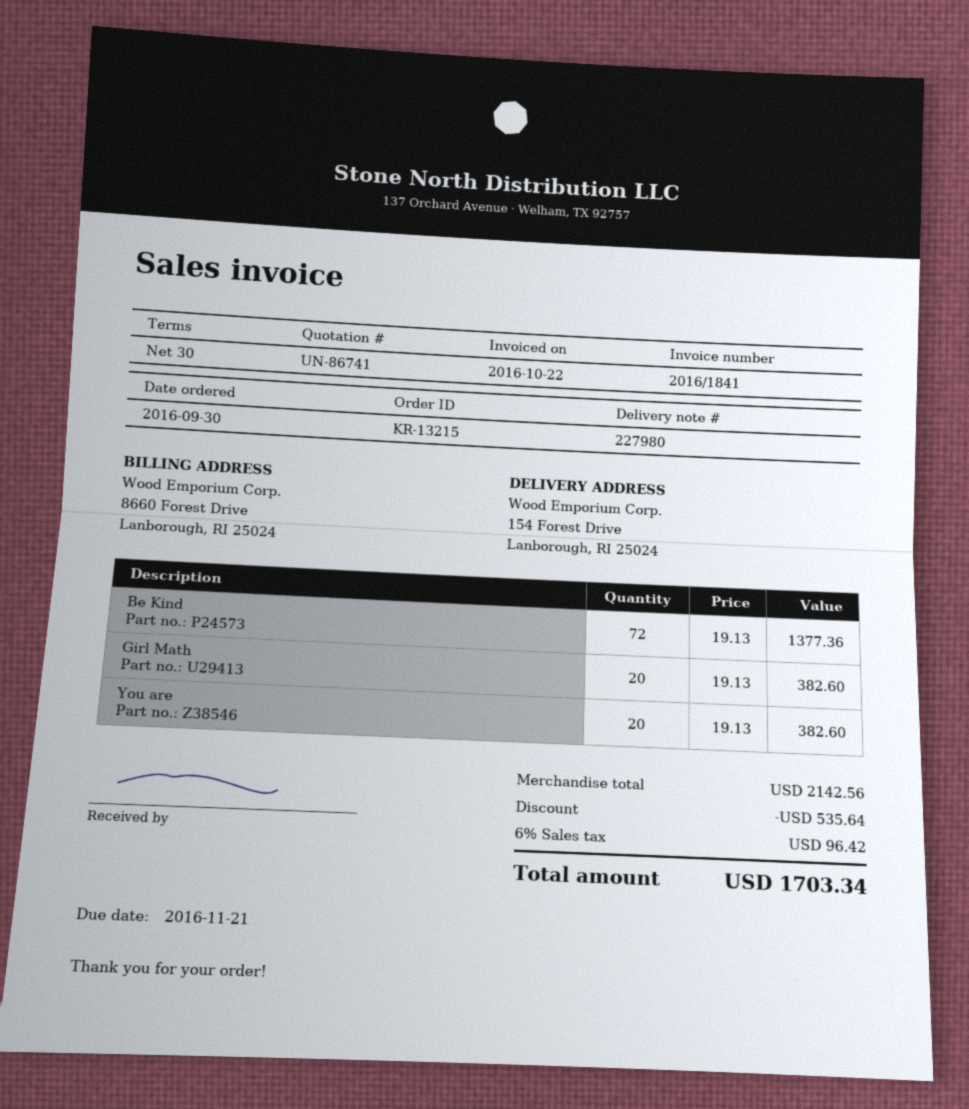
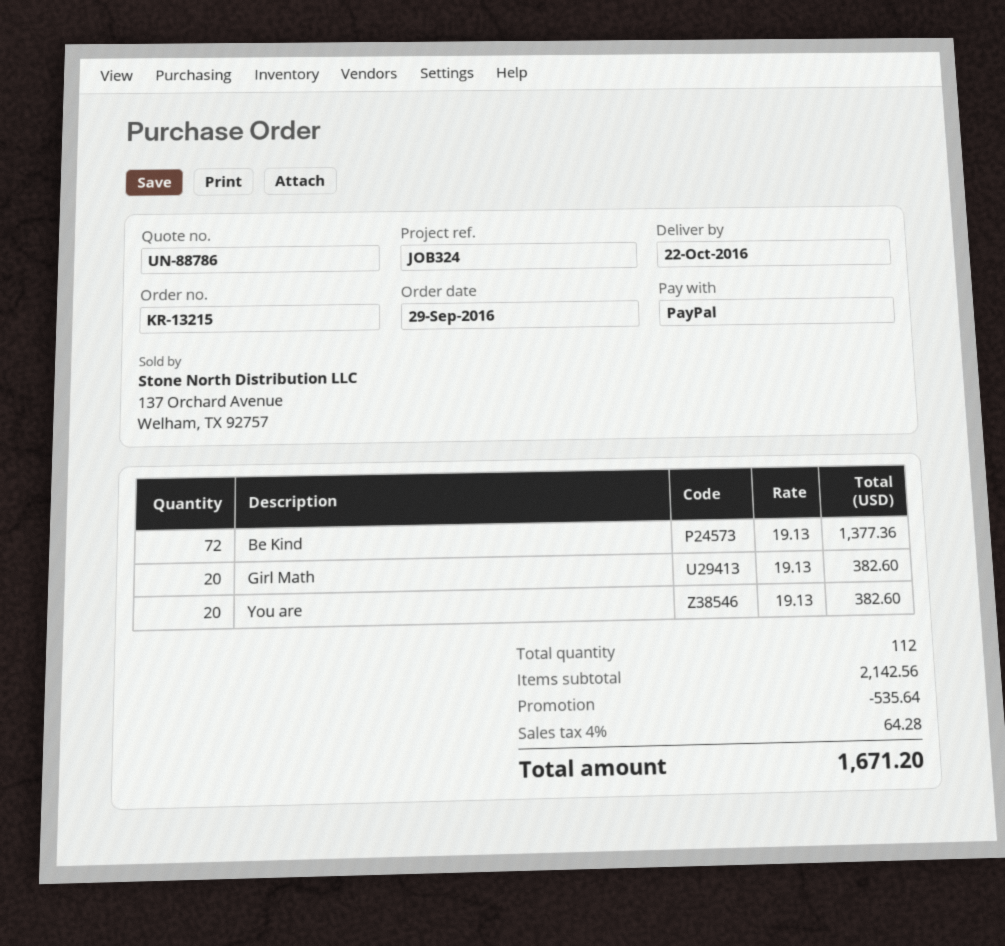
quote number: UN-86741 -> UN-88786
order date: 2016-09-30 -> 2016-09-29
tax: 6% = 96.42 -> 4% = 64.28
total: 1703.34 -> 1671.20

